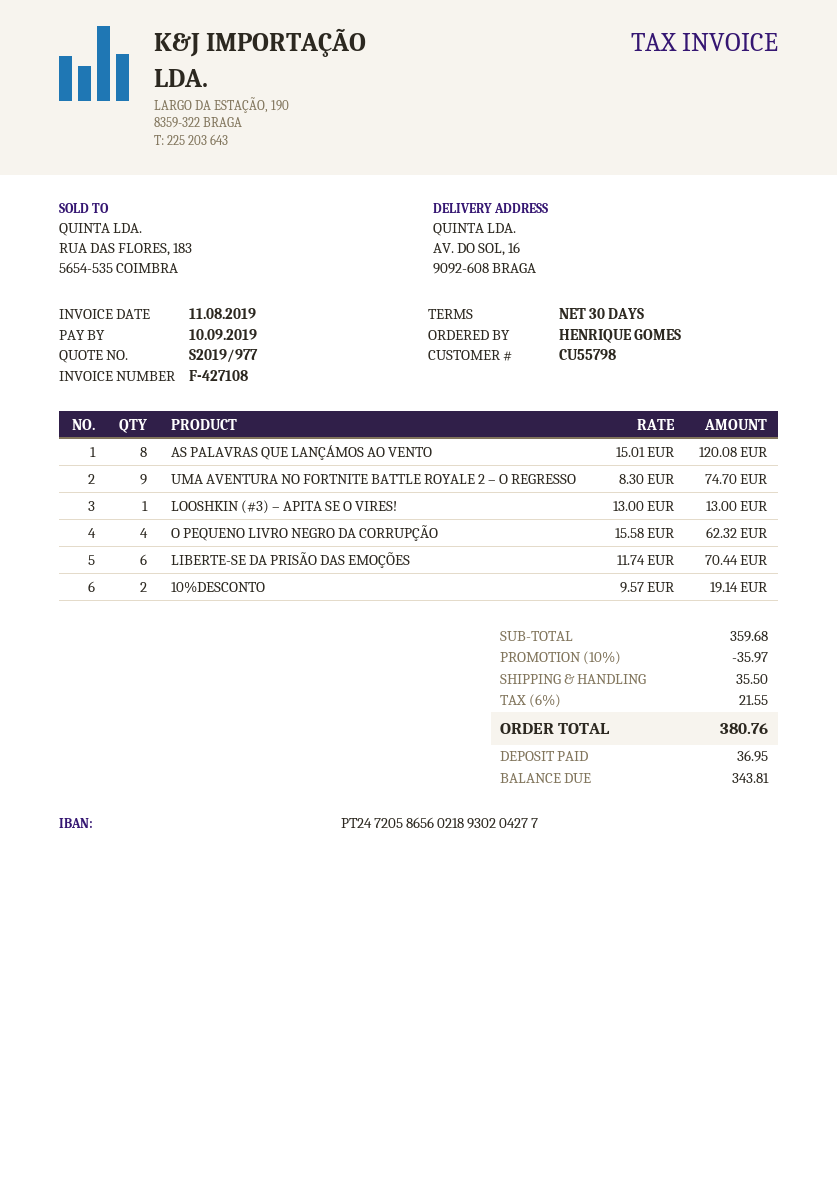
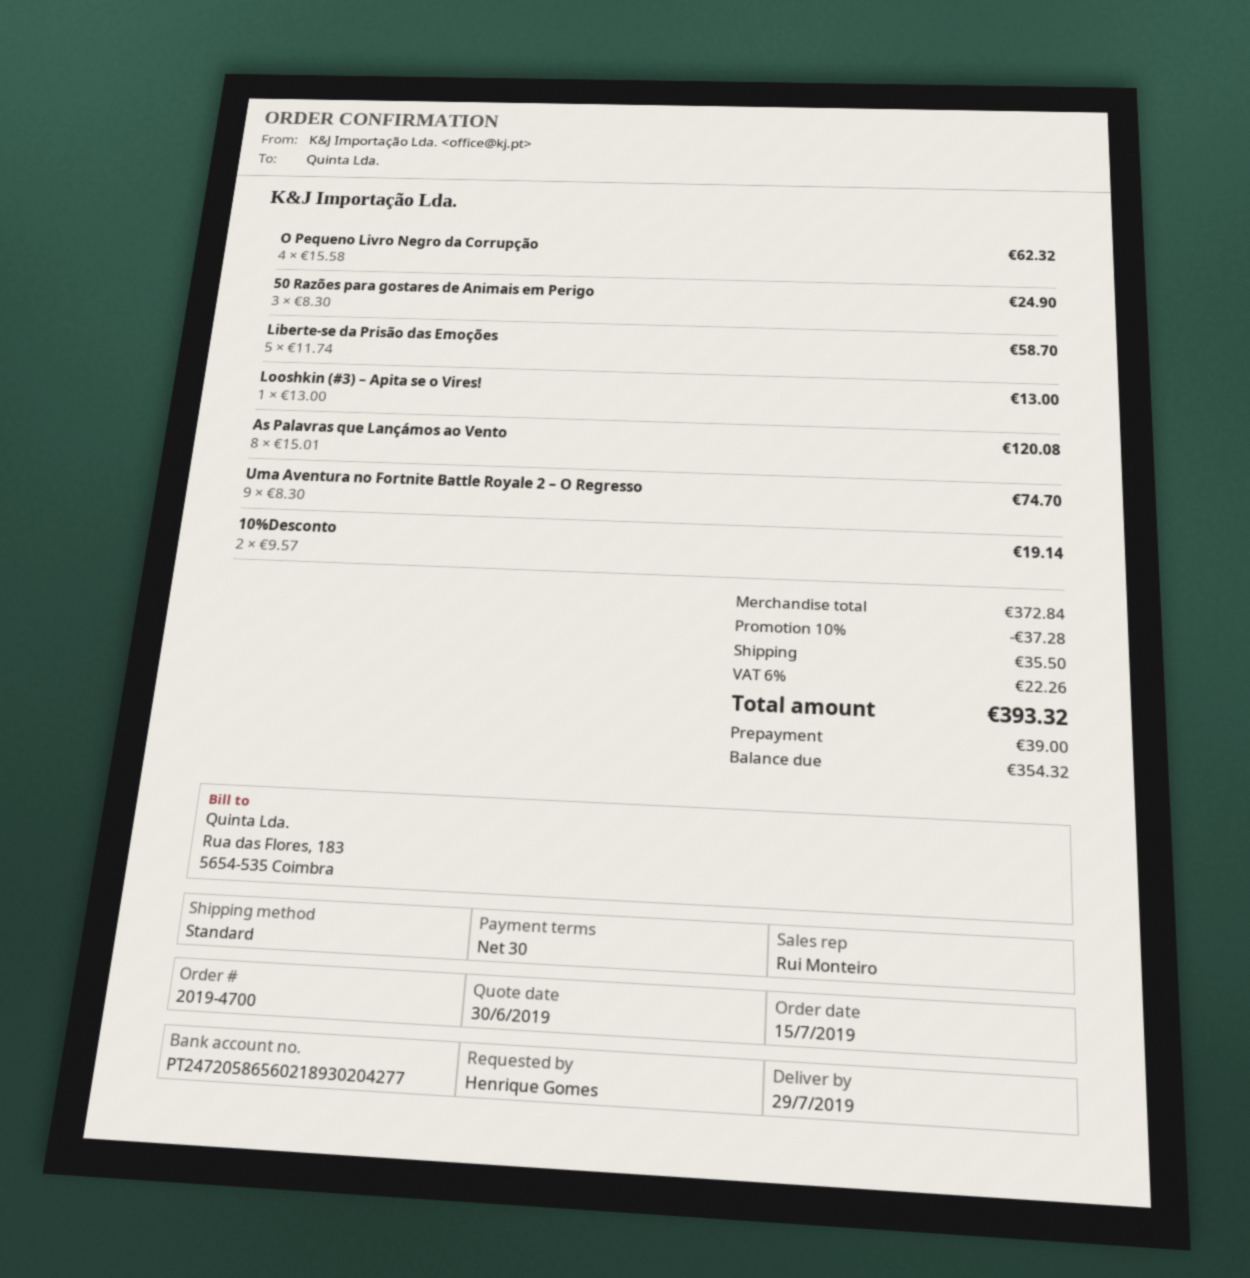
LIBERTE-SE DA PRISÃO DAS EMOÇÕES: 6 x 11.74 = 70.44 -> 5 x 11.74 = 58.70
50 Razões para gostares de Animais em Perigo: none -> 3 x 8.30 = 24.90
subtotal: 359.68 -> 372.84
discount: 10% = 35.97 -> 10% = 37.28
tax: 6% = 21.55 -> 6% = 22.26
total: 380.76 -> 393.32
deposit: 36.95 -> 39.00
balance: 343.81 -> 354.32

